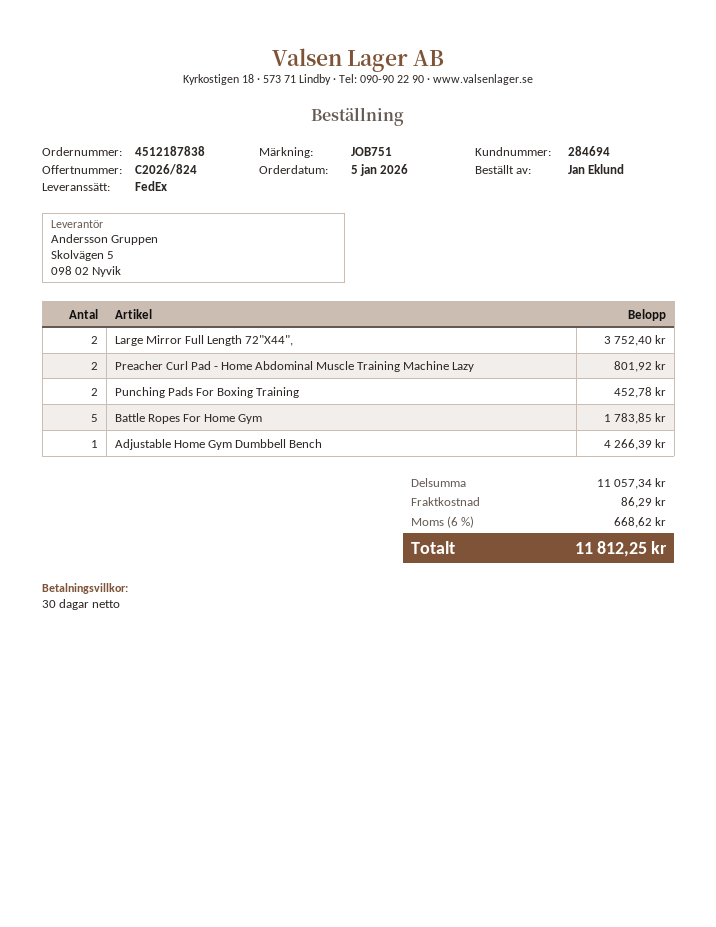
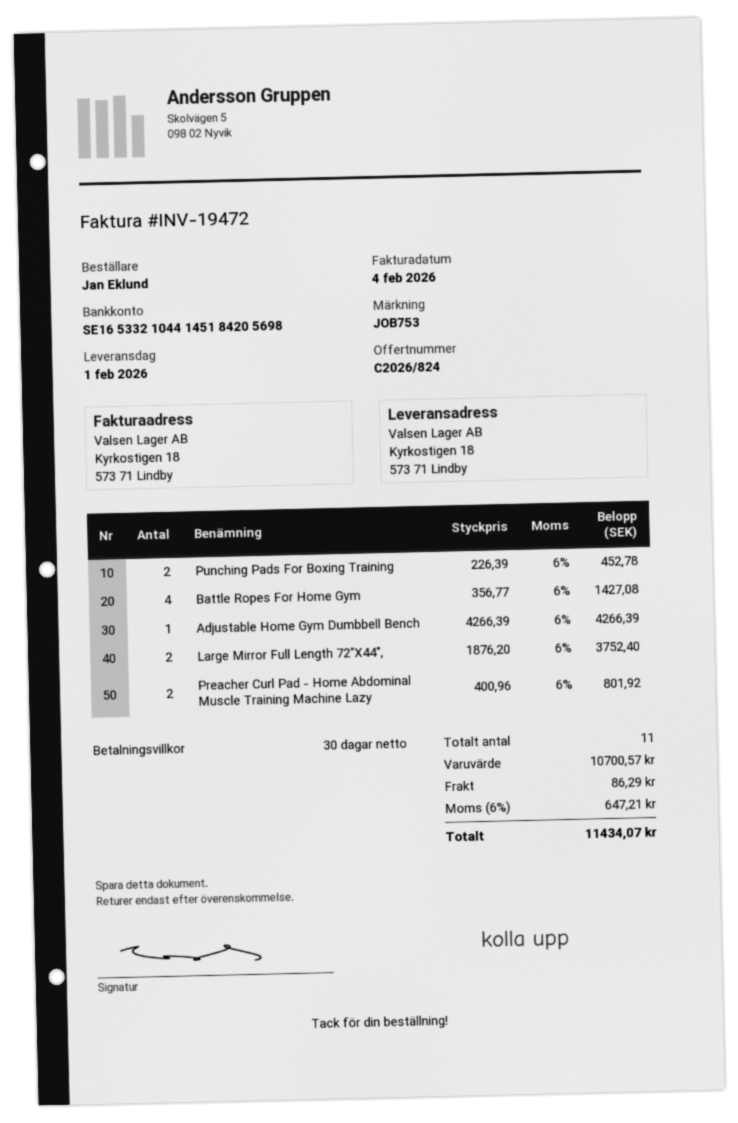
reference: JOB751 -> JOB753
Battle Ropes For Home Gym: 5 for 1783.85 -> 4 for 1427.08
subtotal: 11057.34 -> 10700.57
tax: 6% = 668.62 -> 6% = 647.21
total: 11812.25 -> 11434.07

